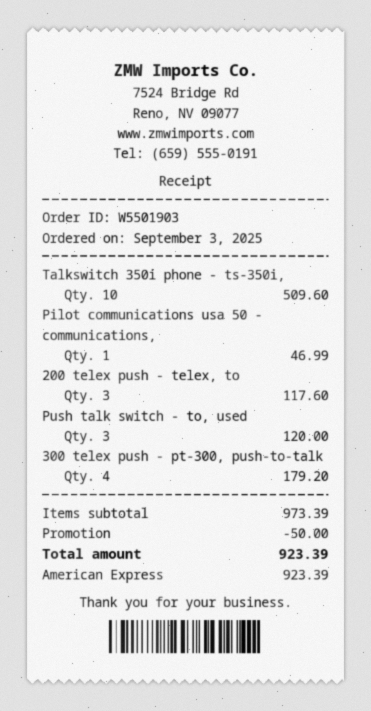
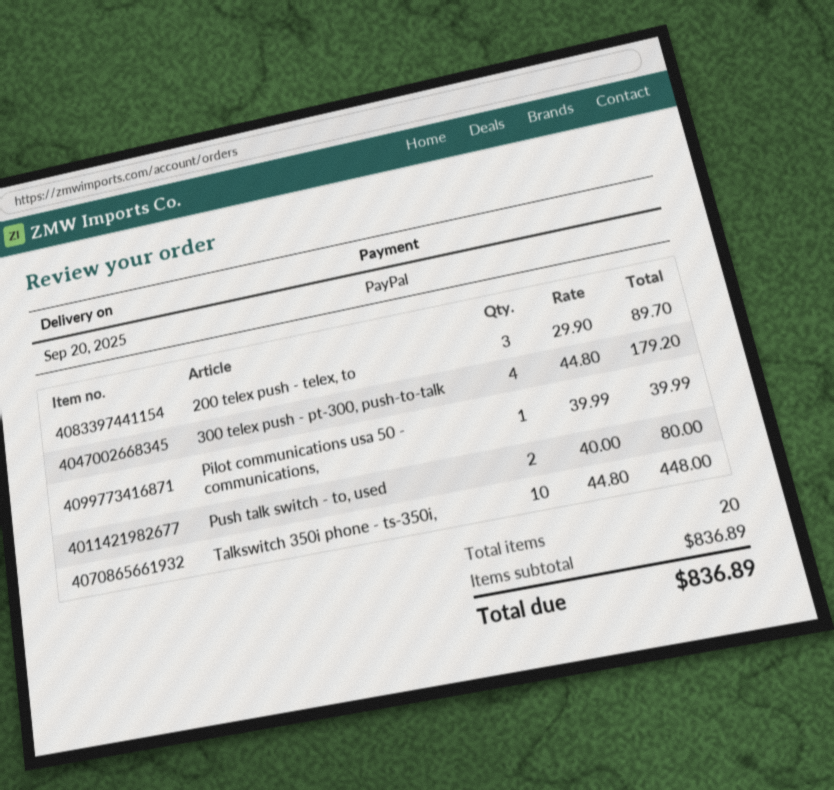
payment method: American Express -> PayPal
Talkswitch 350i phone - ts-350i,: 10 for 509.60 -> 10 for 448.00
Pilot communications usa 50 - communications,: 1 for 46.99 -> 1 for 39.99
200 telex push - telex, to: 3 for 117.60 -> 3 for 89.70
Push talk switch - to, used: 3 for 120.00 -> 2 for 80.00
subtotal: 973.39 -> 836.89
discount: 50.00 -> none
total: 923.39 -> 836.89

